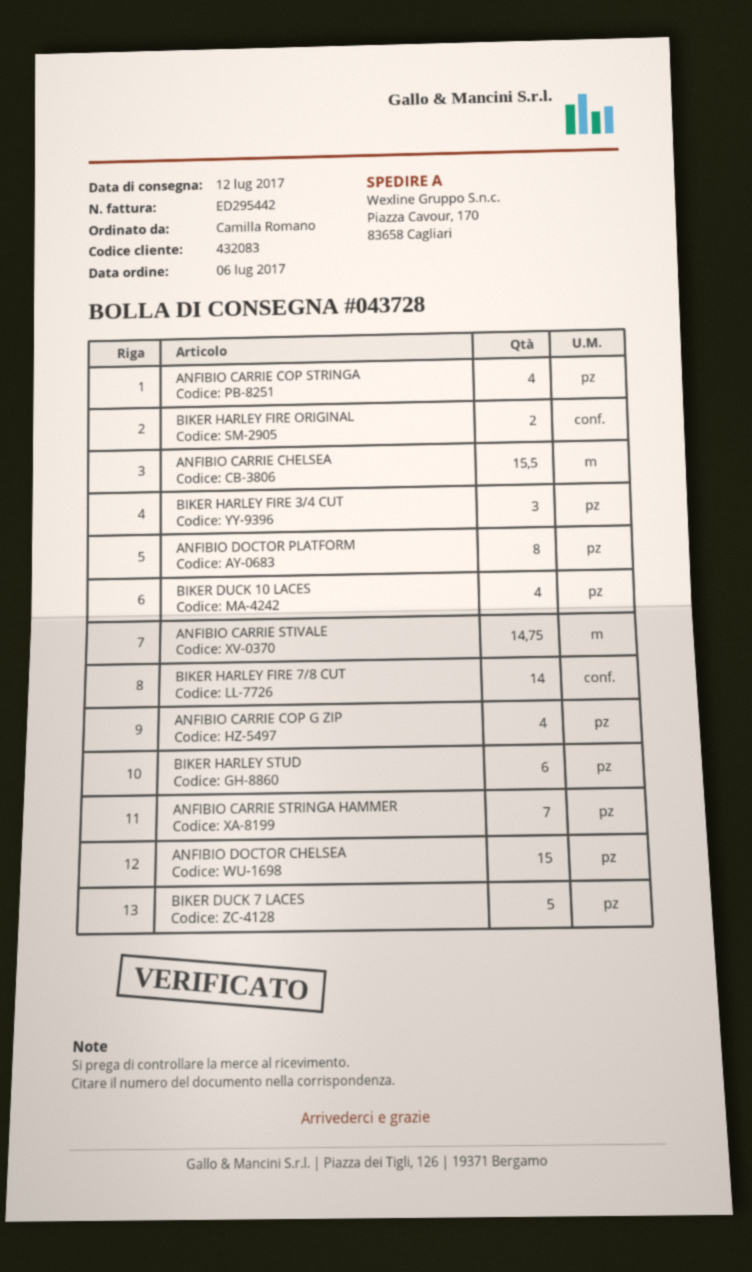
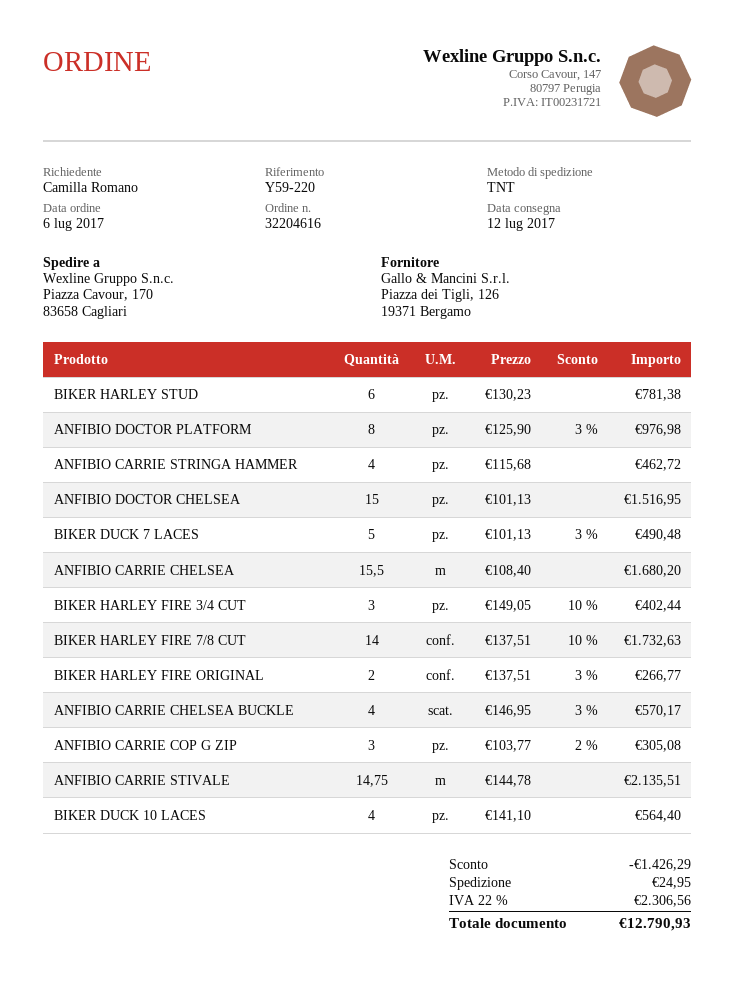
ANFIBIO CARRIE COP STRINGA: 4 -> none
ANFIBIO CARRIE COP G ZIP: 4 -> 3
ANFIBIO CARRIE STRINGA HAMMER: 7 -> 4
ANFIBIO CARRIE CHELSEA BUCKLE: none -> 4

